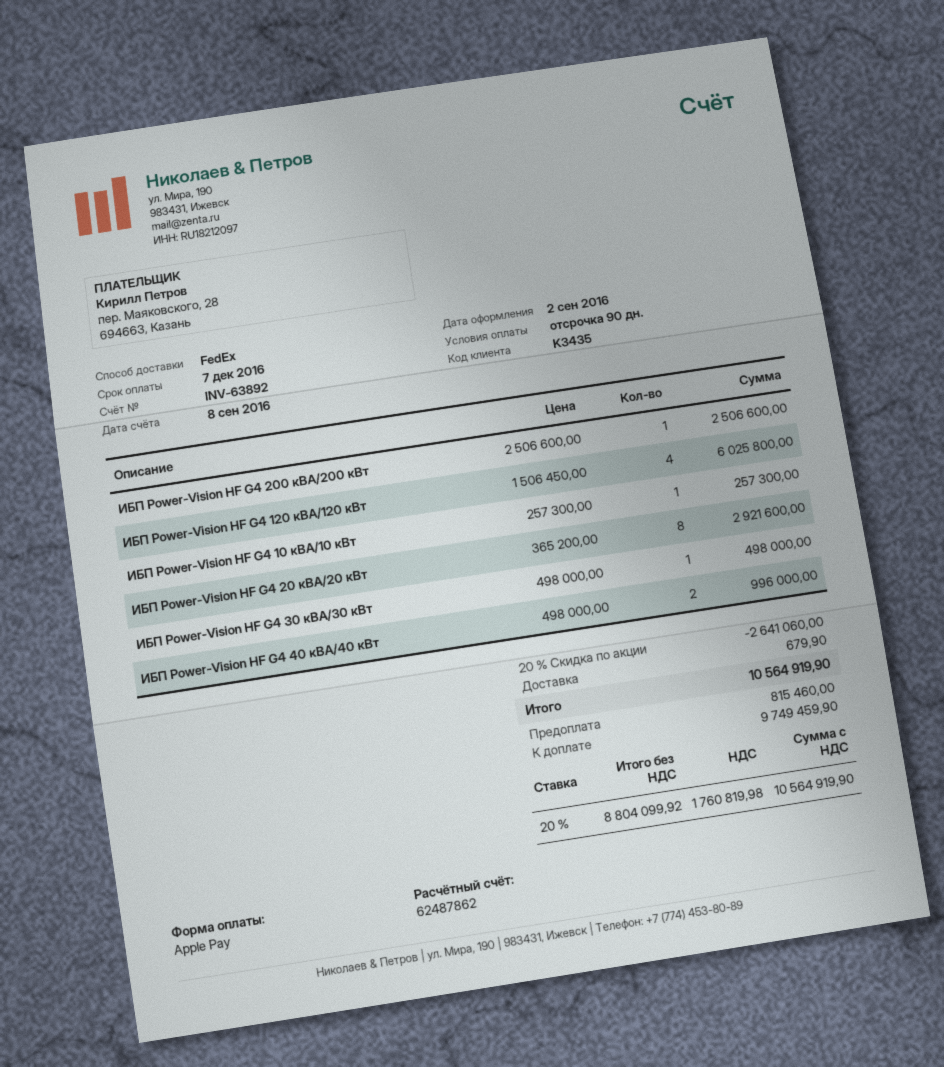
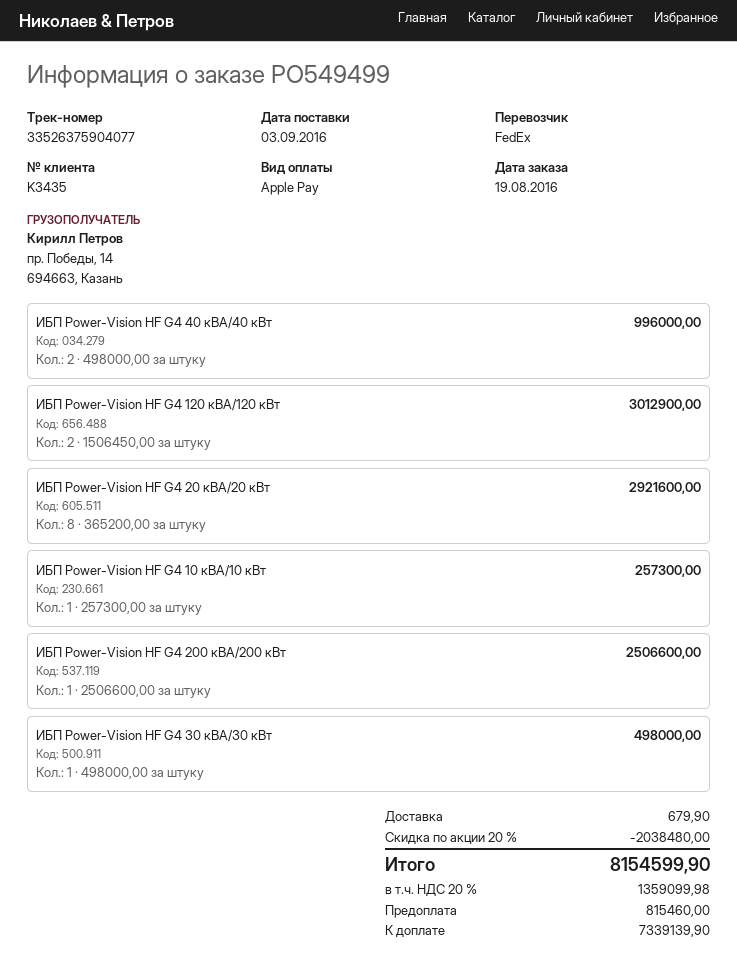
order date: 2016-09-02 -> 2016-08-19
ИБП Power-Vision HF G4 120 кВА/120 кВт: 4 x 1506450.00 = 6025800.00 -> 2 x 1506450.00 = 3012900.00
discount: 20% = 2641060.00 -> 20% = 2038480.00
tax: 20% = 1760819.98 -> 20% = 1359099.98
total: 10564919.90 -> 8154599.90
balance: 9749459.90 -> 7339139.90

